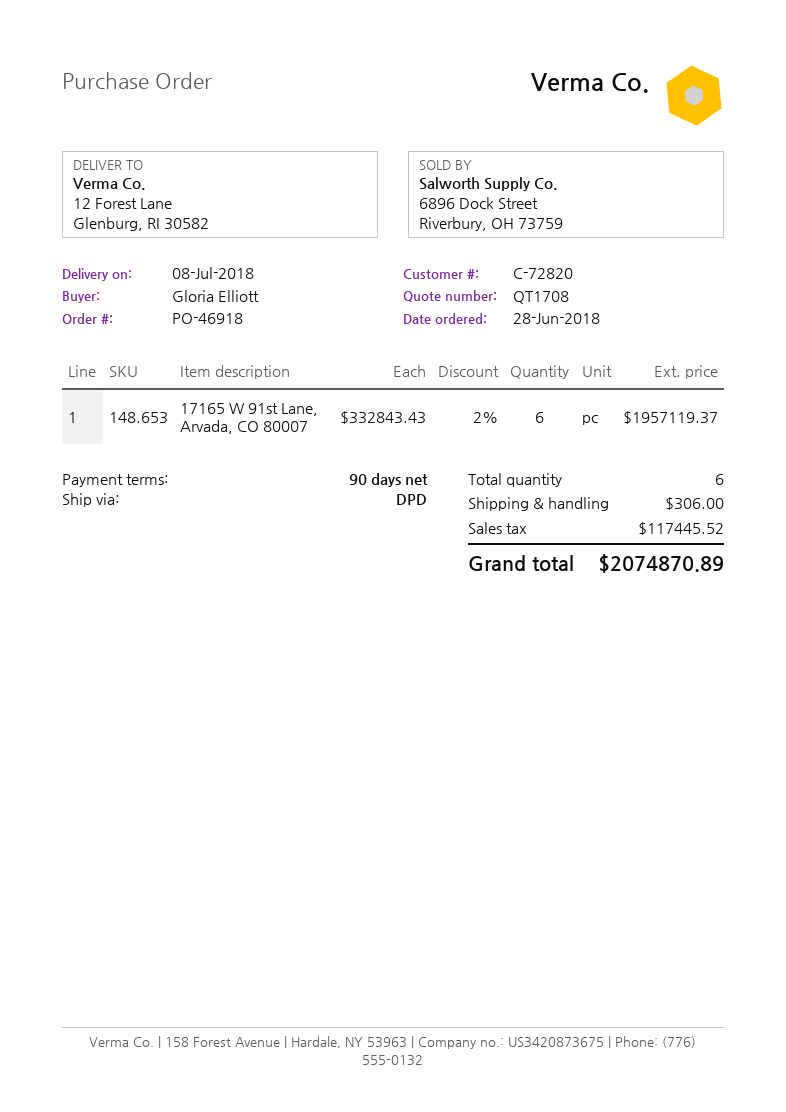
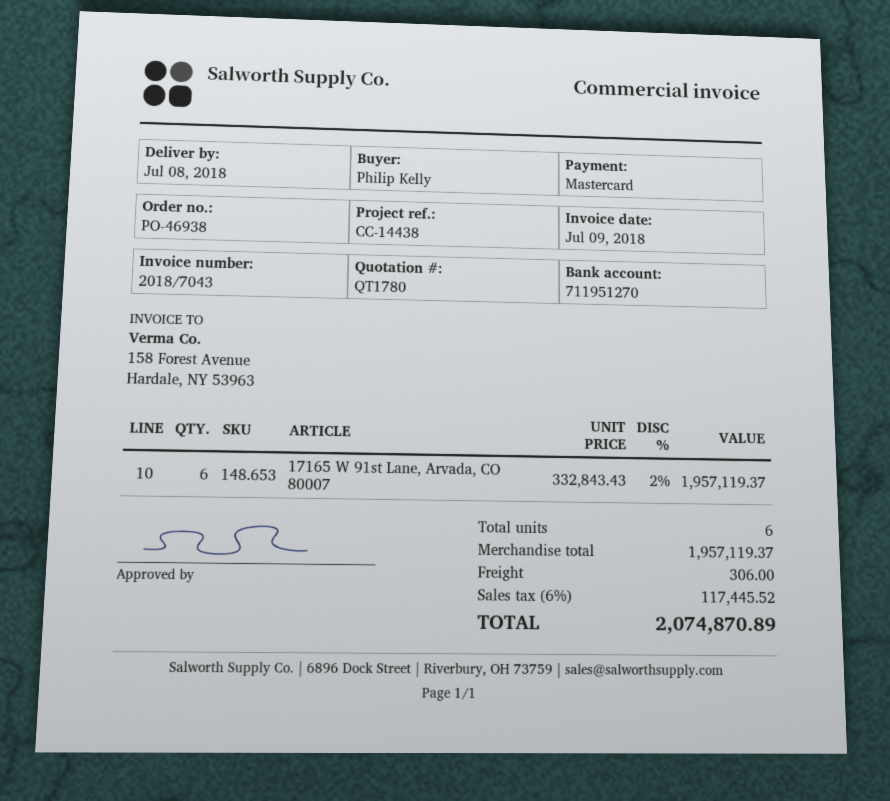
quote number: QT1708 -> QT1780
order number: PO-46918 -> PO-46938
ordered by: Gloria Elliott -> Philip Kelly

